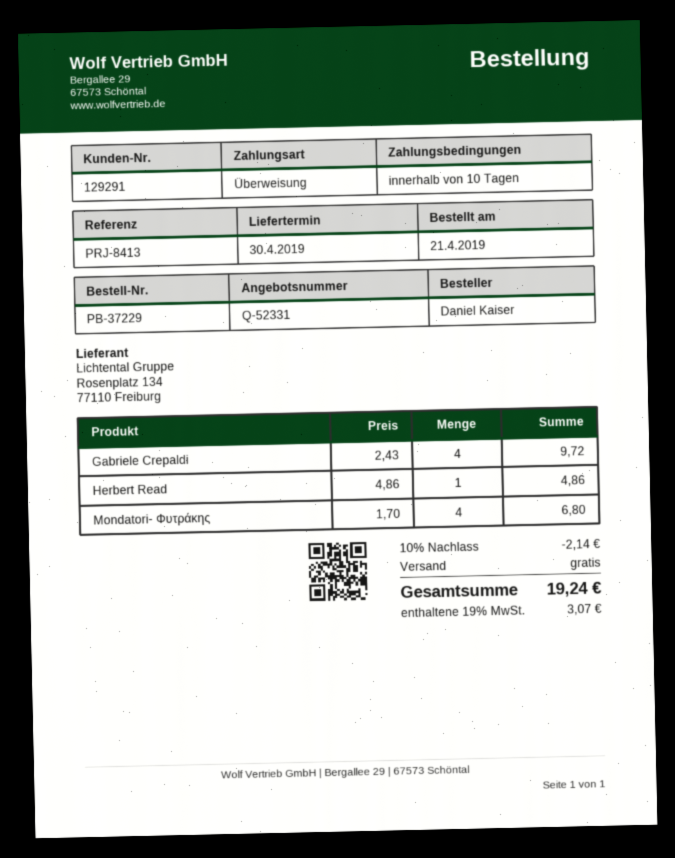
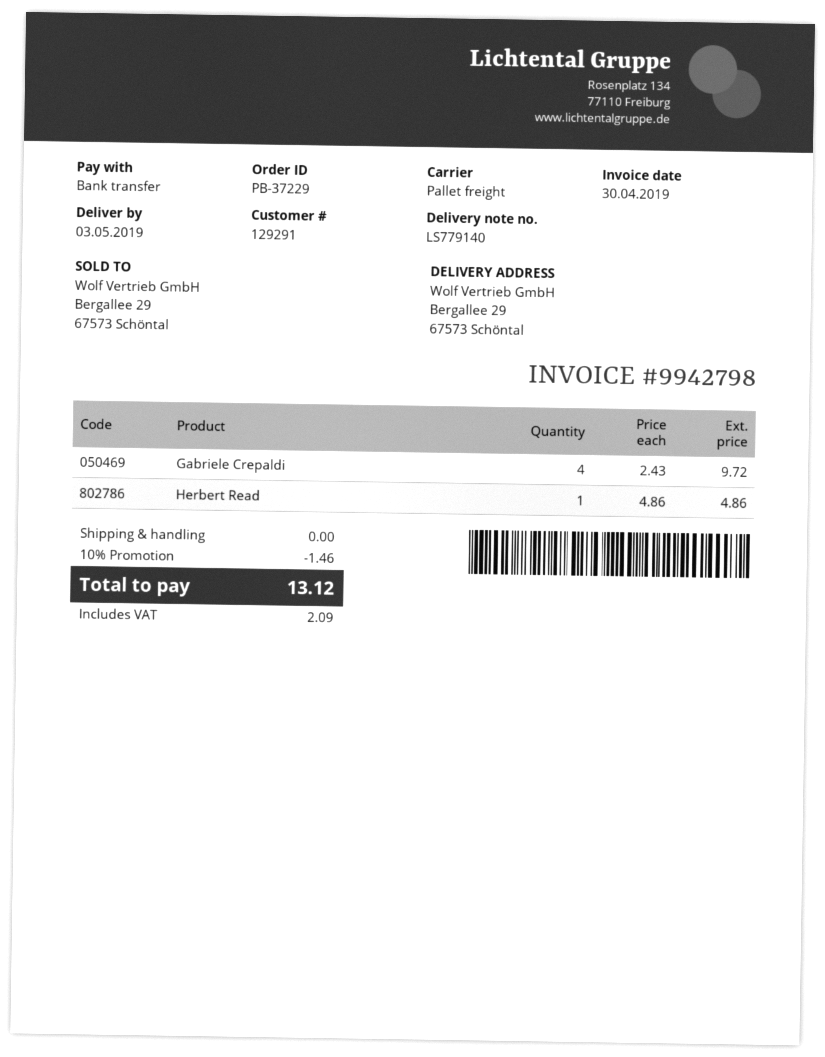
delivery date: 2019-04-30 -> 2019-05-03
Mondatori- Φυτράκης: 4 x 1.70 = 6.80 -> none
discount: 10% = 2.14 -> 10% = 1.46
tax: 3.07 -> 2.09
total: 19.24 -> 13.12

